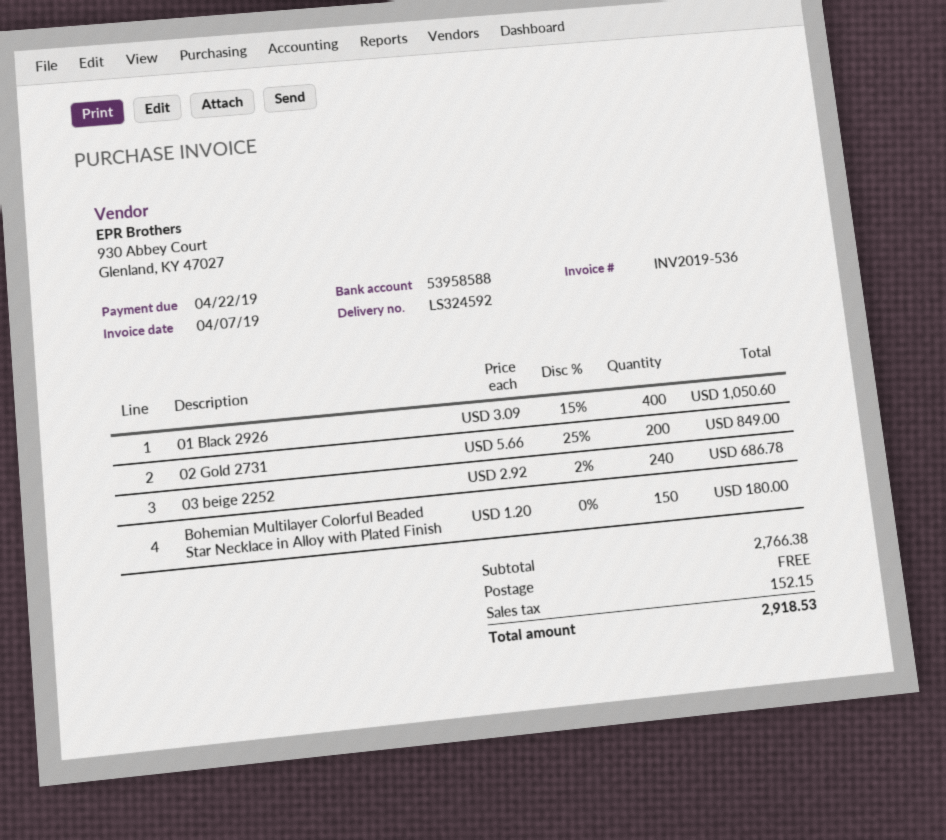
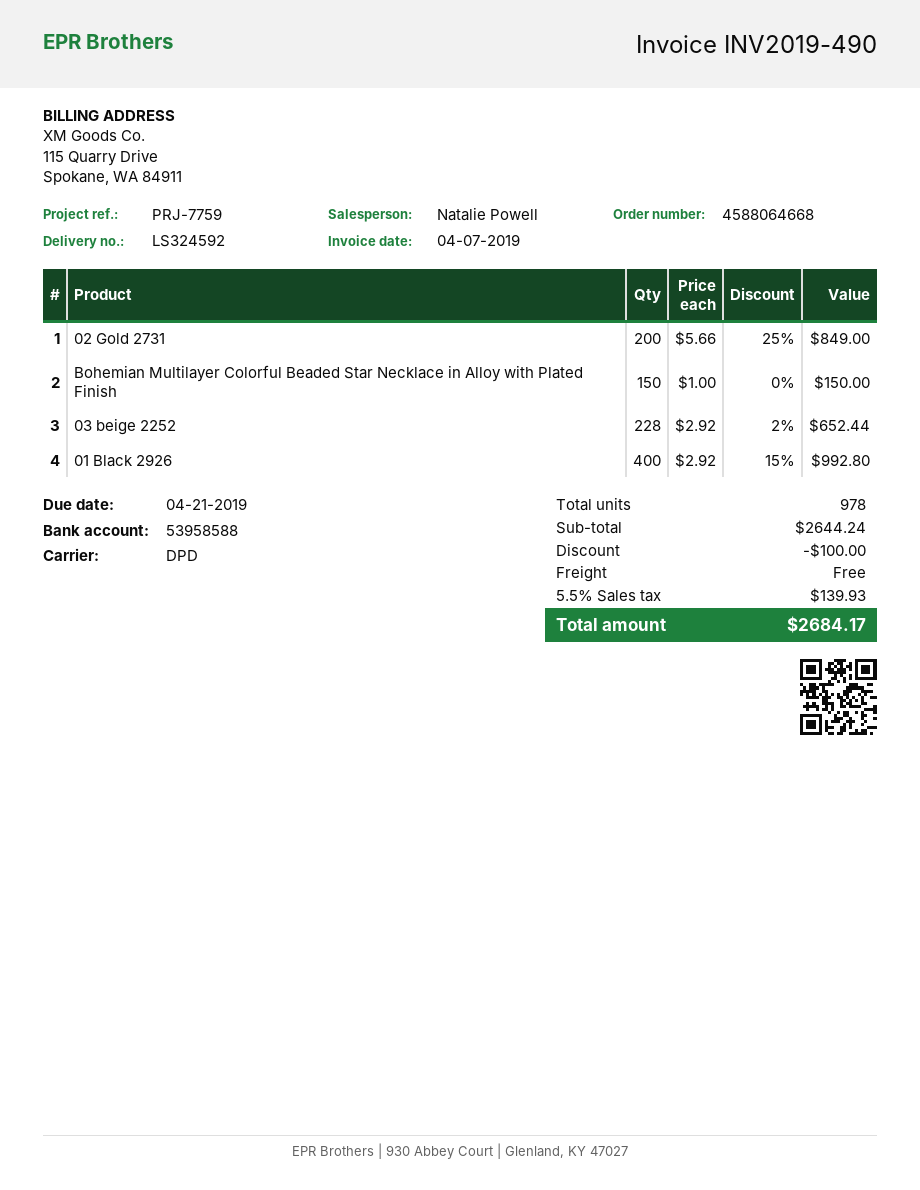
invoice number: INV2019-536 -> INV2019-490
due date: 2019-04-22 -> 2019-04-21
01 Black 2926: 400 x 3.09 - 15% = 1050.60 -> 400 x 2.92 - 15% = 992.80
03 beige 2252: 240 x 2.92 - 2% = 686.78 -> 228 x 2.92 - 2% = 652.44
Bohemian Multilayer Colorful Beaded Star Necklace in Alloy with Plated Finish: 150 x 1.20 = 180.00 -> 150 x 1.00 = 150.00
subtotal: 2766.38 -> 2644.24
discount: none -> 100.00
tax: 152.15 -> 139.93
total: 2918.53 -> 2684.17

